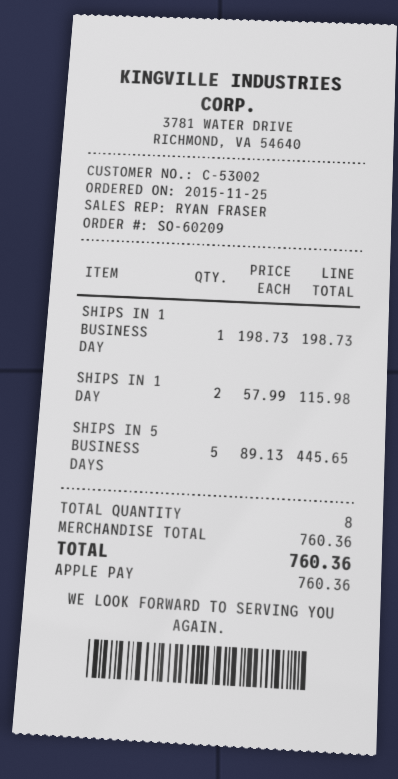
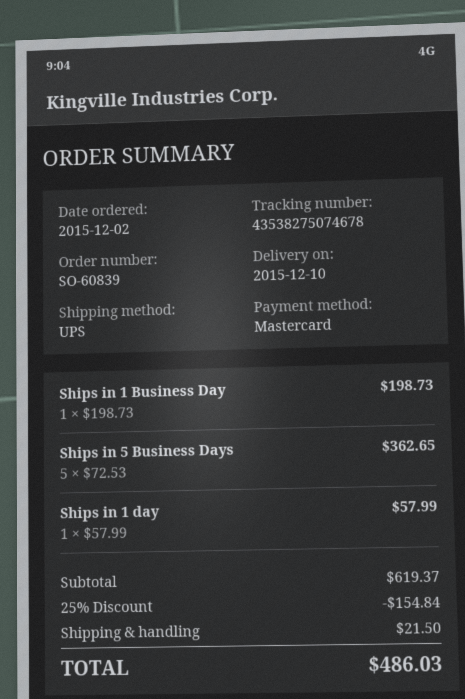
order number: SO-60209 -> SO-60839
order date: 2015-11-25 -> 2015-12-02
payment method: Apple Pay -> Mastercard
SHIPS IN 1 DAY: 2 x 57.99 = 115.98 -> 1 x 57.99 = 57.99
SHIPS IN 5 BUSINESS DAYS: 5 x 89.13 = 445.65 -> 5 x 72.53 = 362.65
subtotal: 760.36 -> 619.37
discount: none -> 25% = 154.84
shipping: none -> 21.50
total: 760.36 -> 486.03

